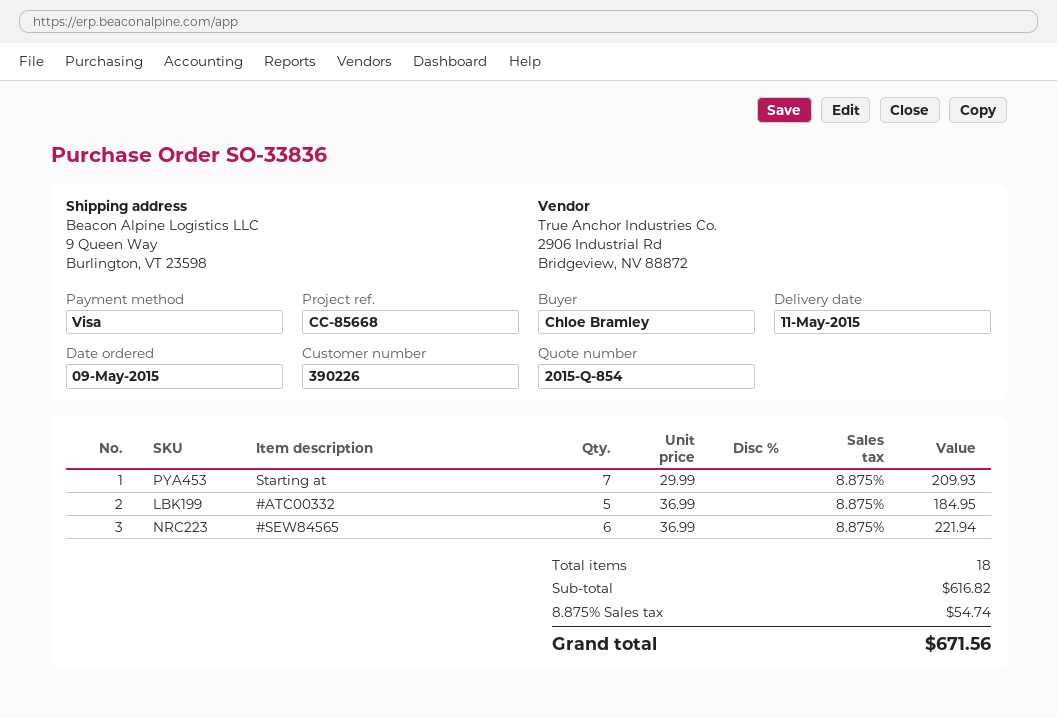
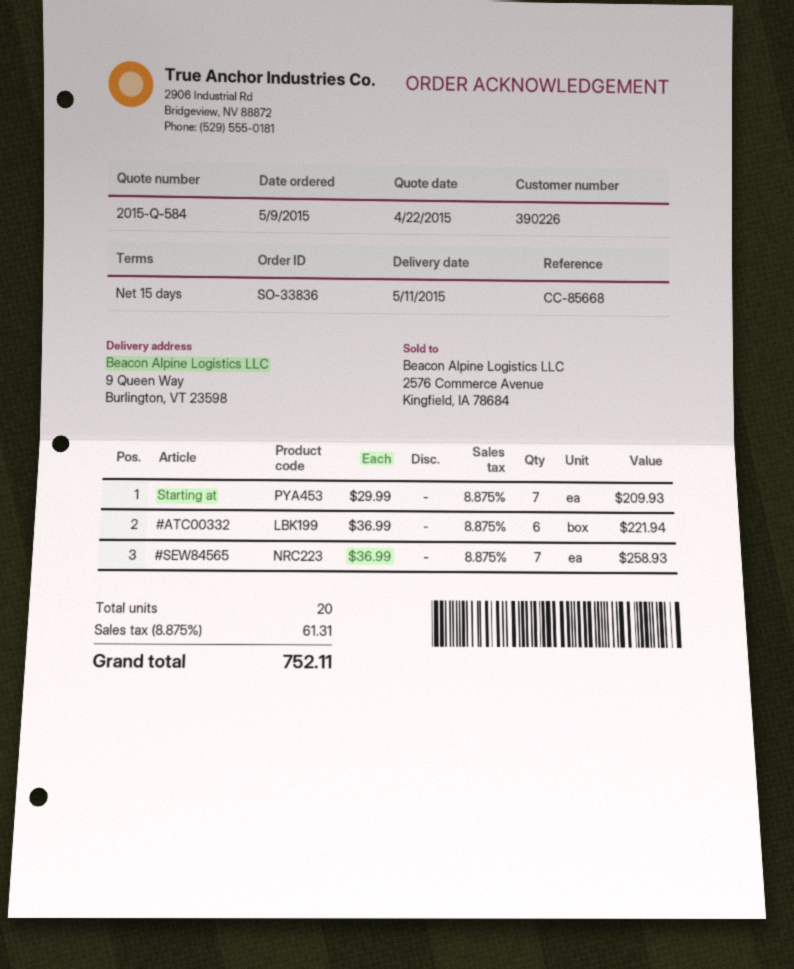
quote number: 2015-Q-854 -> 2015-Q-584
#ATC00332: 5 x 36.99 = 184.95 -> 6 x 36.99 = 221.94
#SEW84565: 6 x 36.99 = 221.94 -> 7 x 36.99 = 258.93
total quantity: 18 -> 20
tax: 8.875% = 54.74 -> 8.875% = 61.31
total: 671.56 -> 752.11

